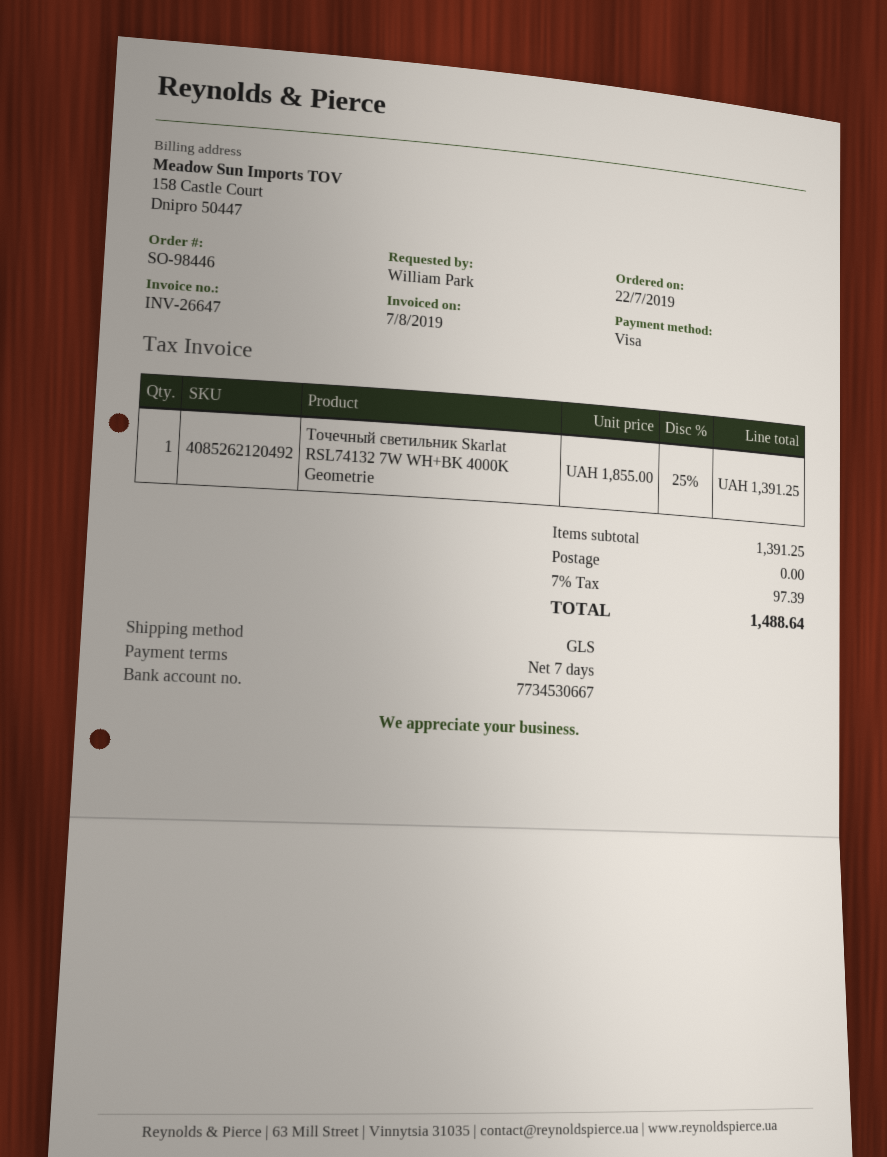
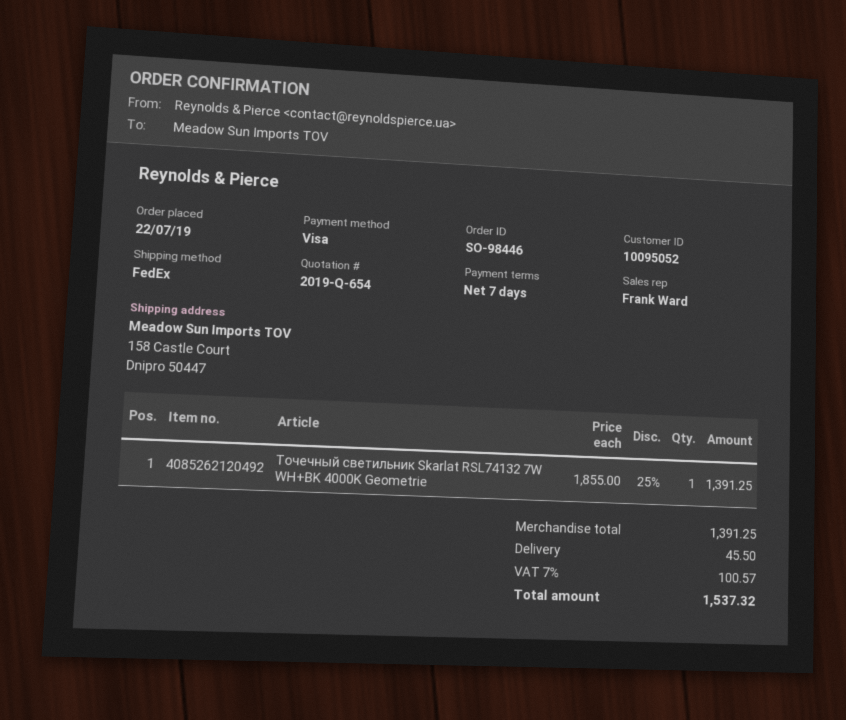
shipping method: GLS -> FedEx
shipping: 0.00 -> 45.50
tax: 7% = 97.39 -> 7% = 100.57
total: 1488.64 -> 1537.32

